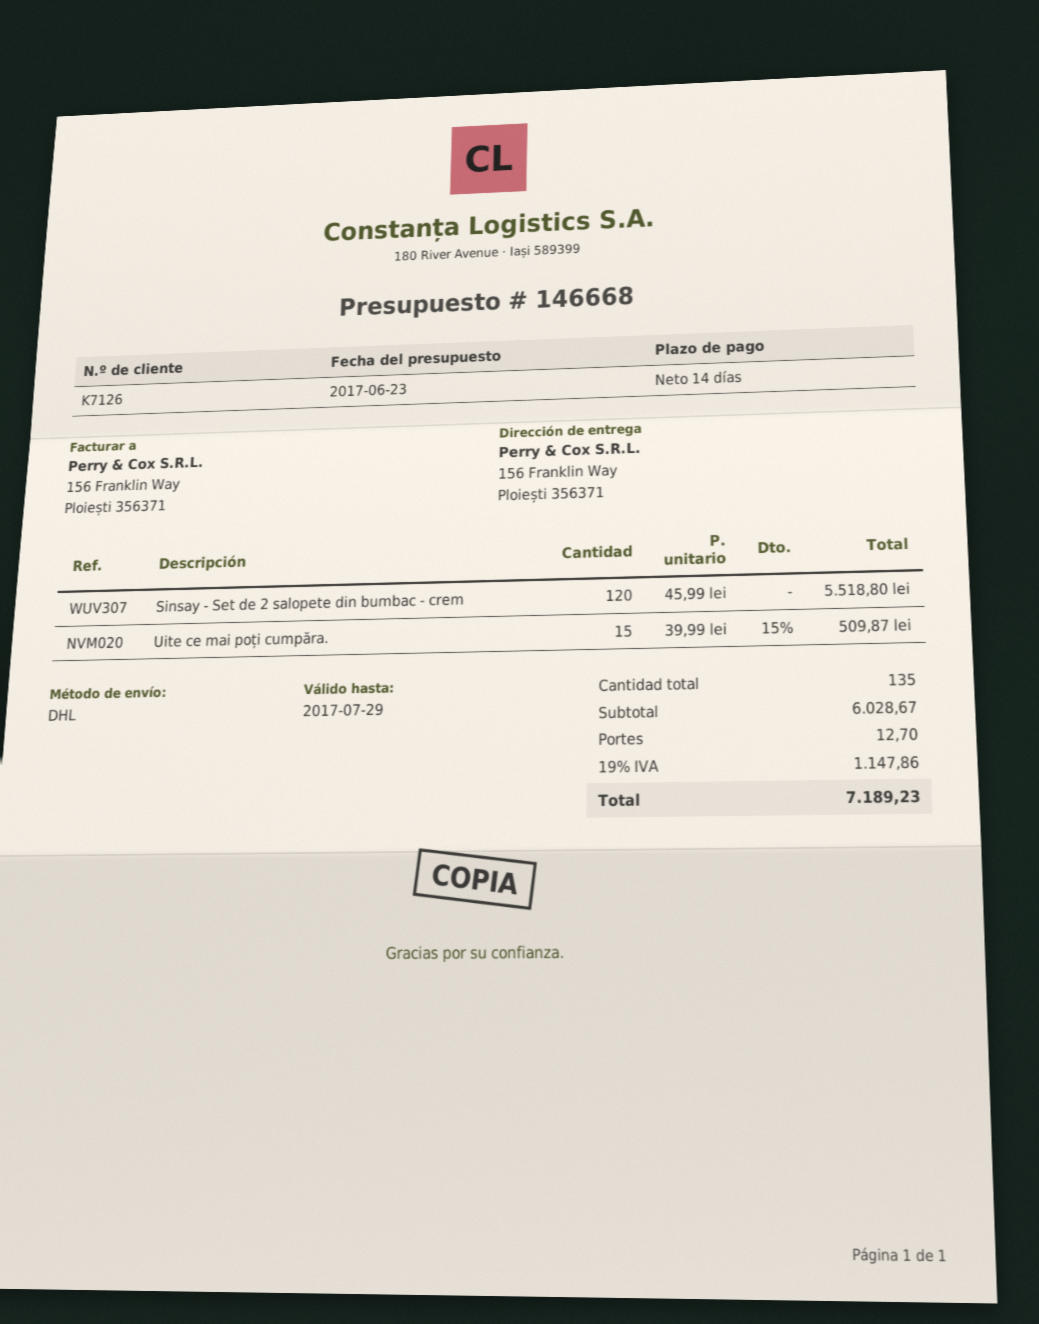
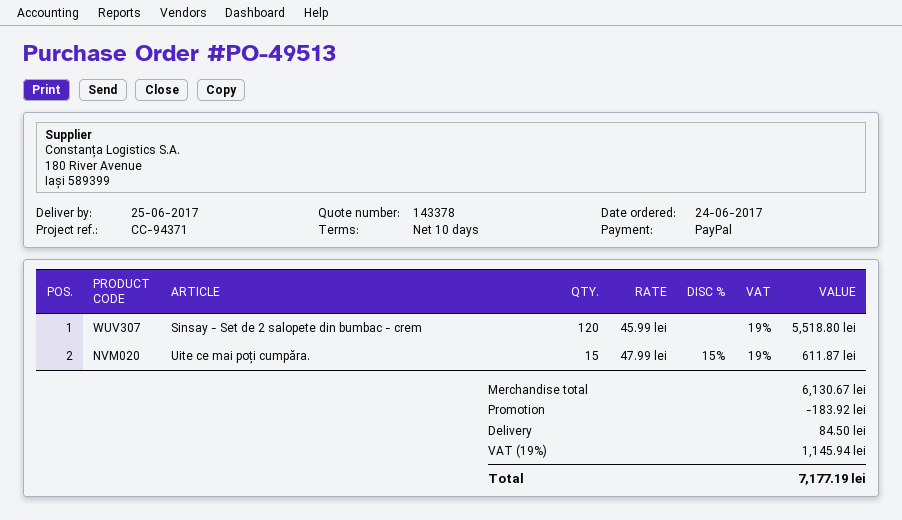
quote number: 146668 -> 143378
payment terms: 14 days -> 10 days
Uite ce mai poți cumpăra.: 15 x 39.99 - 15% = 509.87 -> 15 x 47.99 - 15% = 611.87
subtotal: 6028.67 -> 6130.67
discount: none -> 183.92
shipping: 12.70 -> 84.50
tax: 19% = 1147.86 -> 19% = 1145.94
total: 7189.23 -> 7177.19

